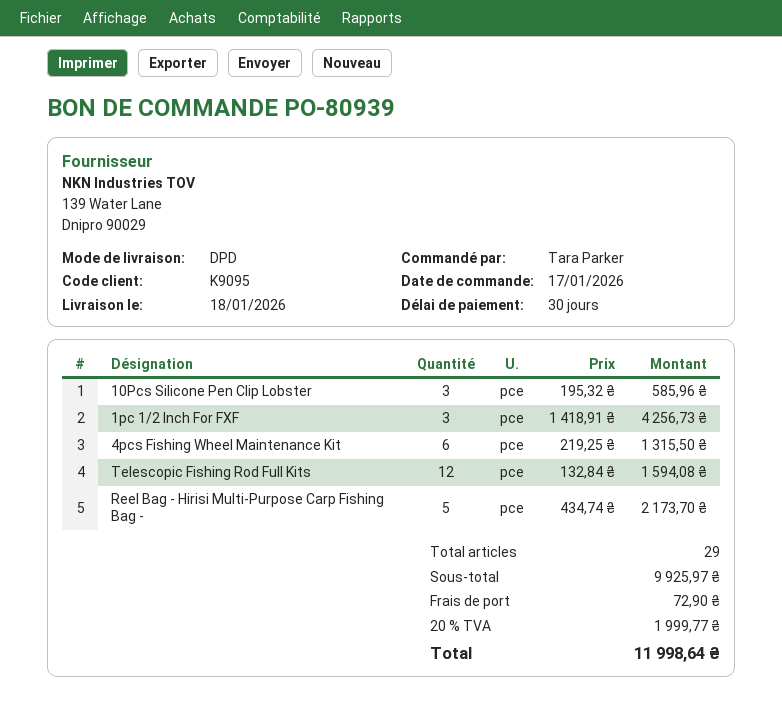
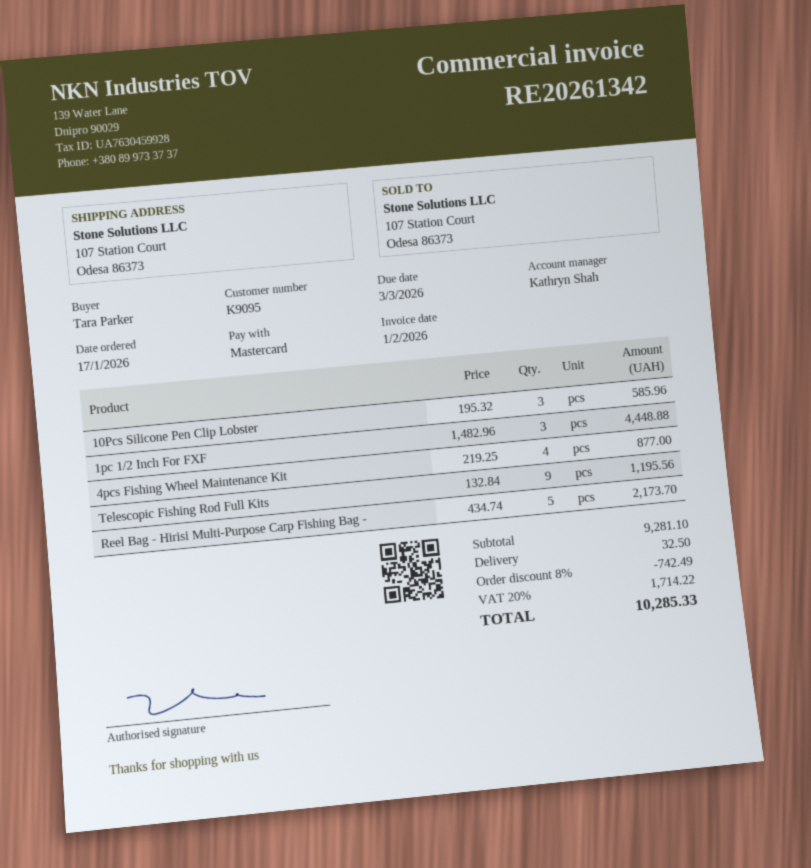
1pc 1/2 Inch For FXF: 3 x 1418.91 = 4256.73 -> 3 x 1482.96 = 4448.88
4pcs Fishing Wheel Maintenance Kit: 6 x 219.25 = 1315.50 -> 4 x 219.25 = 877.00
Telescopic Fishing Rod Full Kits: 12 x 132.84 = 1594.08 -> 9 x 132.84 = 1195.56
subtotal: 9925.97 -> 9281.10
discount: none -> 8% = 742.49
shipping: 72.90 -> 32.50
tax: 20% = 1999.77 -> 20% = 1714.22
total: 11998.64 -> 10285.33

